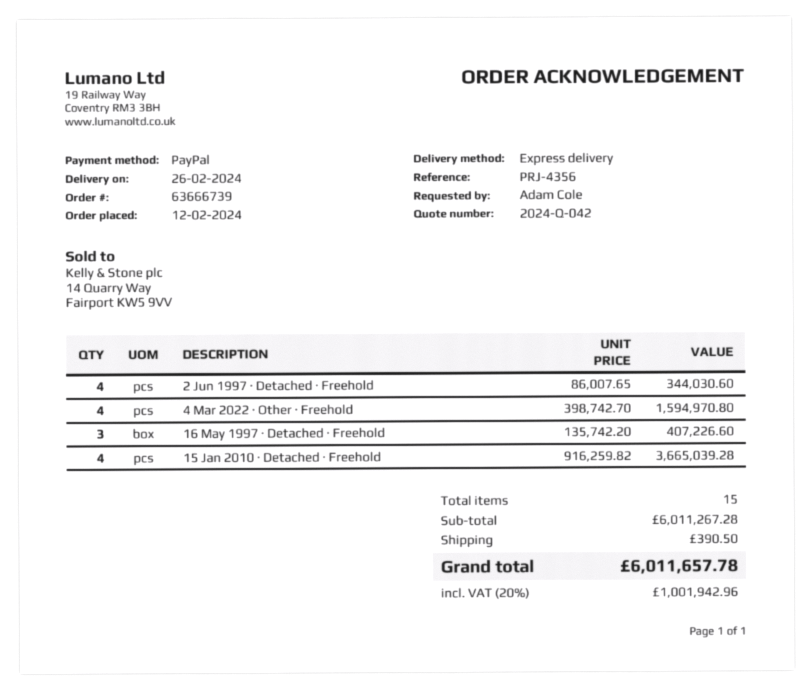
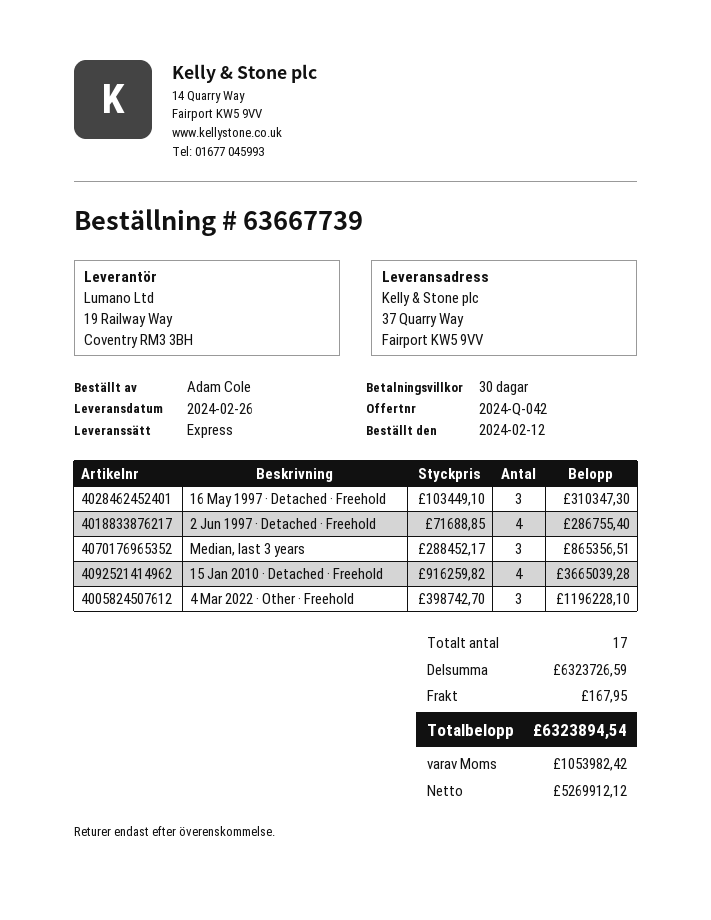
order number: 63666739 -> 63667739
2 Jun 1997 · Detached · Freehold: 4 x 86007.65 = 344030.60 -> 4 x 71688.85 = 286755.40
4 Mar 2022 · Other · Freehold: 4 x 398742.70 = 1594970.80 -> 3 x 398742.70 = 1196228.10
16 May 1997 · Detached · Freehold: 3 x 135742.20 = 407226.60 -> 3 x 103449.10 = 310347.30
Median, last 3 years: none -> 3 x 288452.17 = 865356.51
total quantity: 15 -> 17
subtotal: 6011267.28 -> 6323726.59
shipping: 390.50 -> 167.95
tax: 1001942.96 -> 1053982.42
total: 6011657.78 -> 6323894.54

